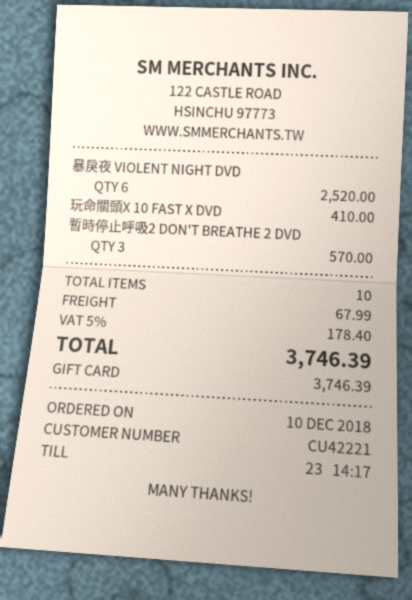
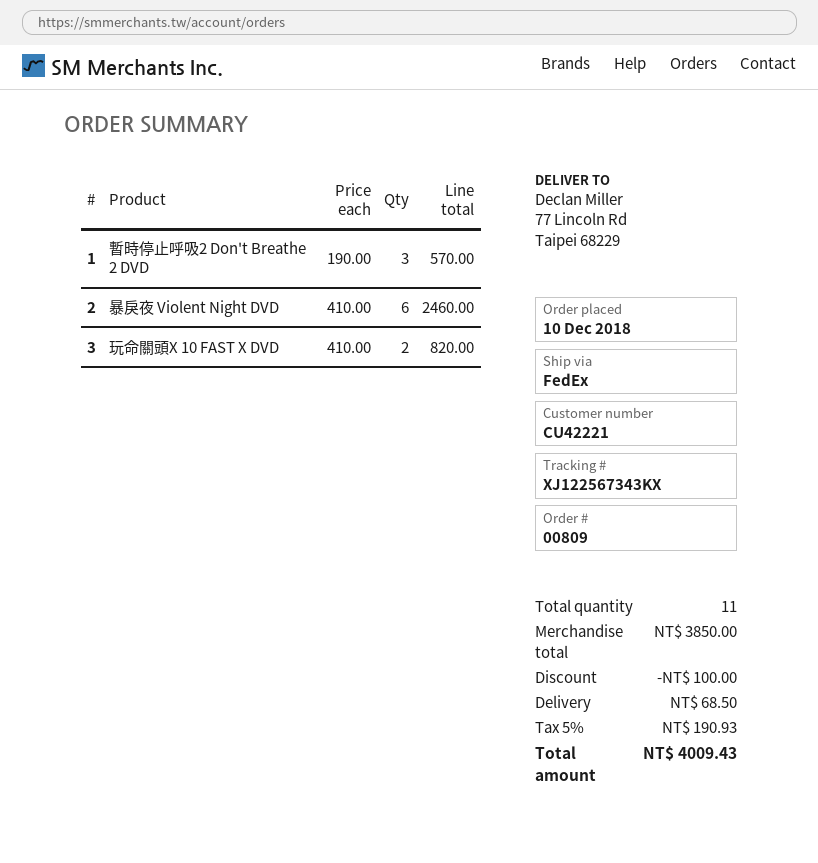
暴戾夜 VIOLENT NIGHT DVD: 6 for 2520.00 -> 6 for 2460.00
玩命關頭X 10 FAST X DVD: 1 for 410.00 -> 2 for 820.00
total quantity: 10 -> 11
discount: none -> 100.00
shipping: 67.99 -> 68.50
tax: 5% = 178.40 -> 5% = 190.93
total: 3746.39 -> 4009.43

